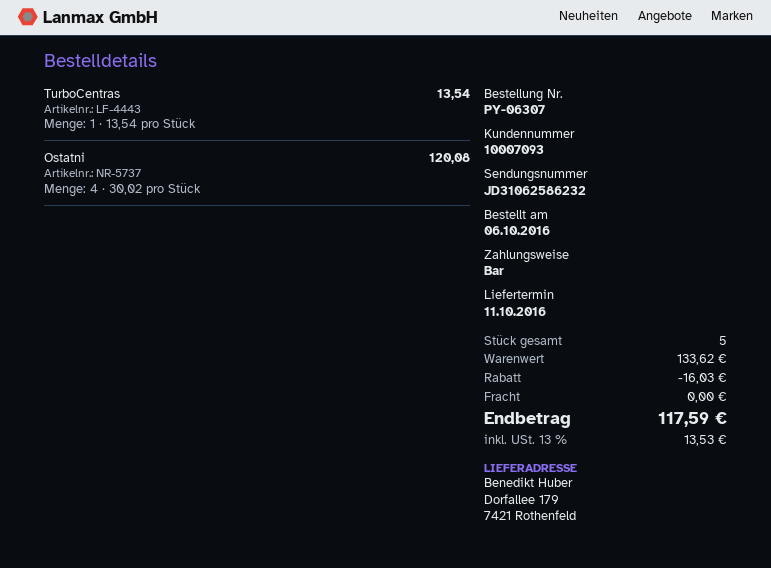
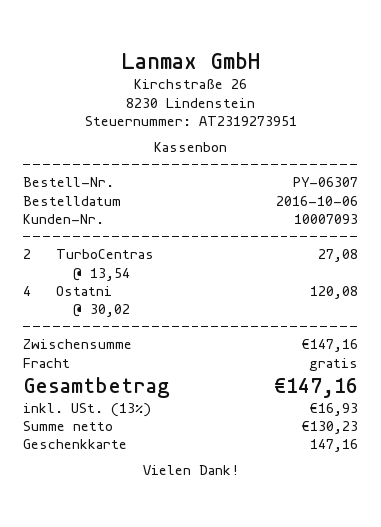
payment method: cash -> gift card
TurboCentras: 1 x 13.54 = 13.54 -> 2 x 13.54 = 27.08
subtotal: 133.62 -> 147.16
discount: 16.03 -> none
tax: 13% = 13.53 -> 13% = 16.93
total: 117.59 -> 147.16

